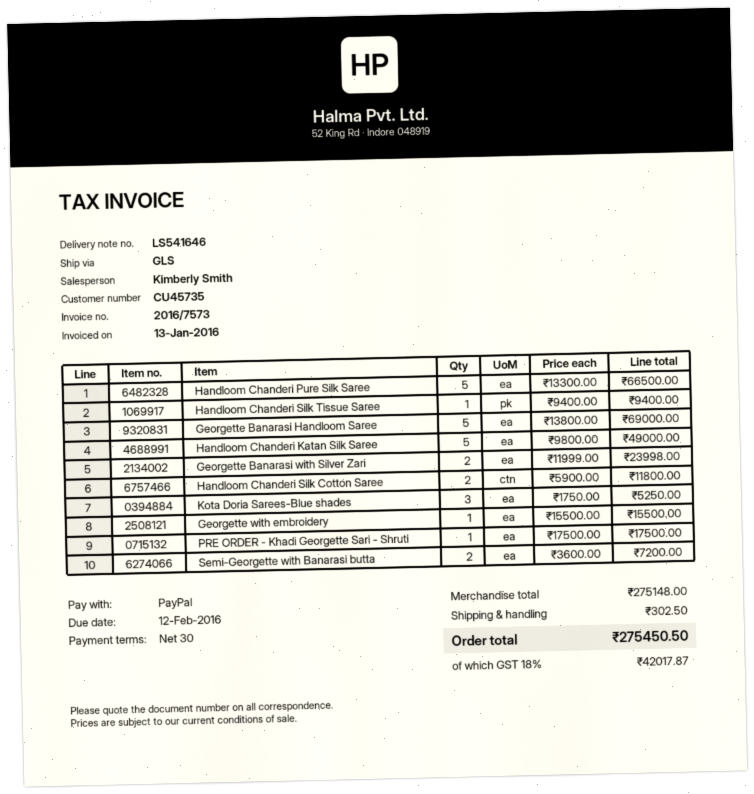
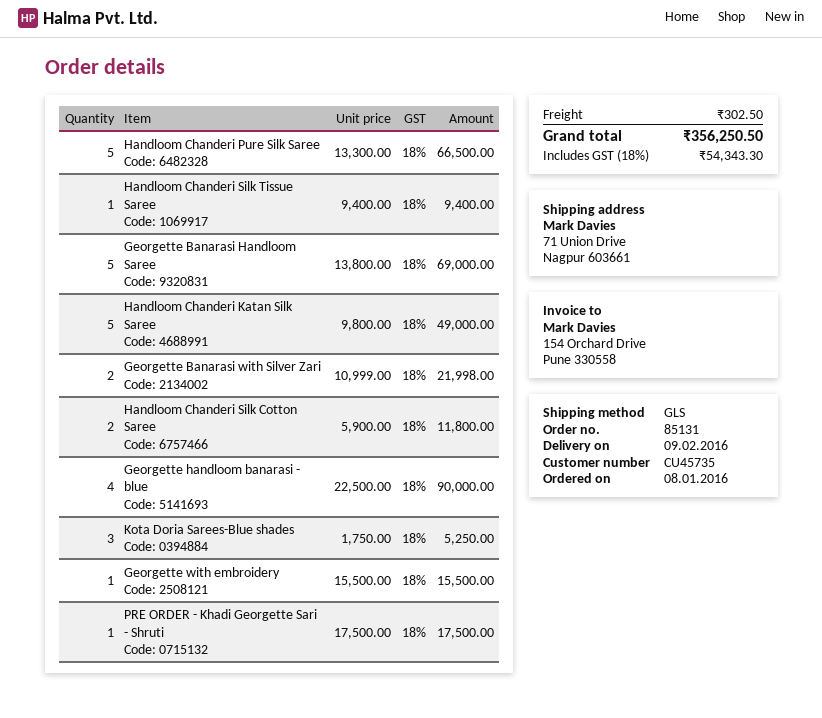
Georgette Banarasi with Silver Zari: 2 x 11999.00 = 23998.00 -> 2 x 10999.00 = 21998.00
Semi-Georgette with Banarasi butta: 2 x 3600.00 = 7200.00 -> none
Georgette handloom banarasi - blue: none -> 4 x 22500.00 = 90000.00
tax: 18% = 42017.87 -> 18% = 54343.30
total: 275450.50 -> 356250.50

